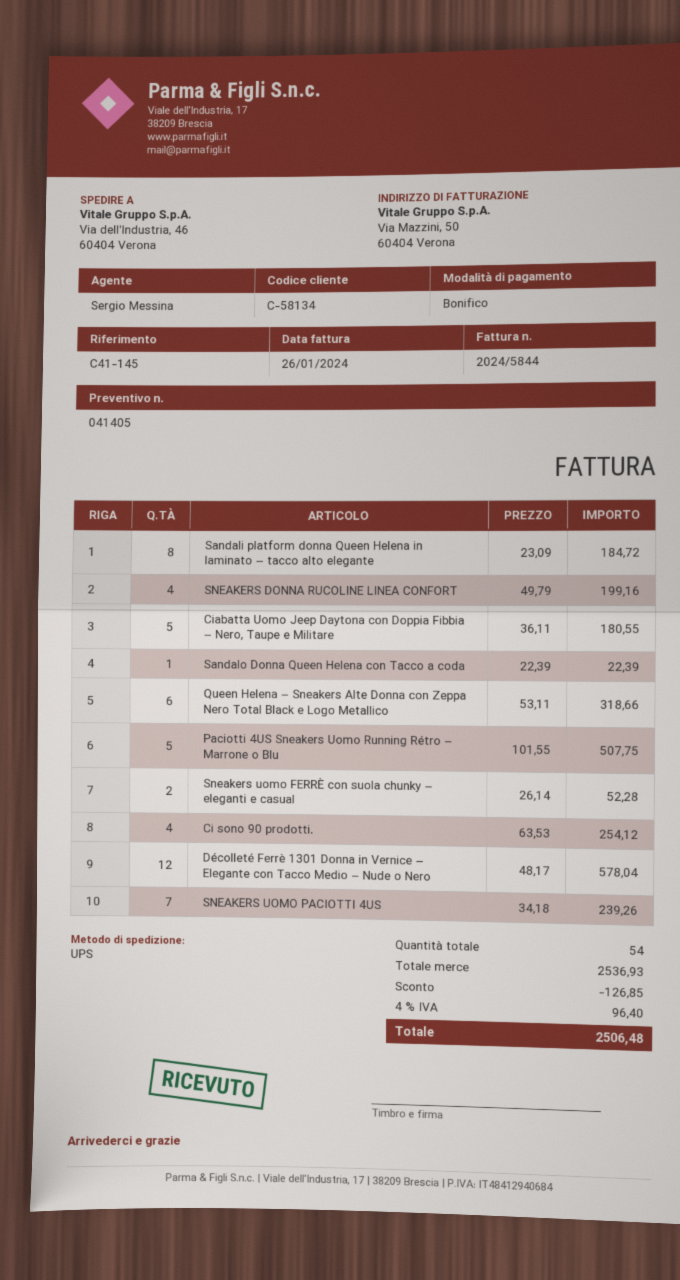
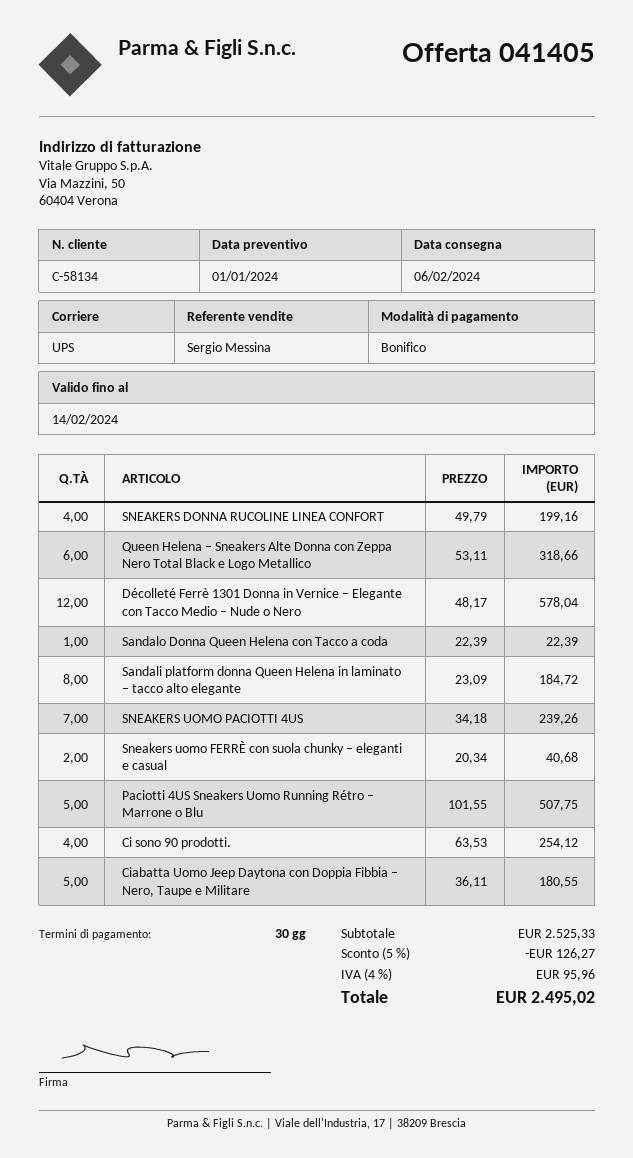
Sneakers uomo FERRÈ con suola chunky – eleganti e casual: 2 x 26.14 = 52.28 -> 2 x 20.34 = 40.68
subtotal: 2536.93 -> 2525.33
discount: 126.85 -> 126.27
tax: 4% = 96.40 -> 4% = 95.96
total: 2506.48 -> 2495.02

